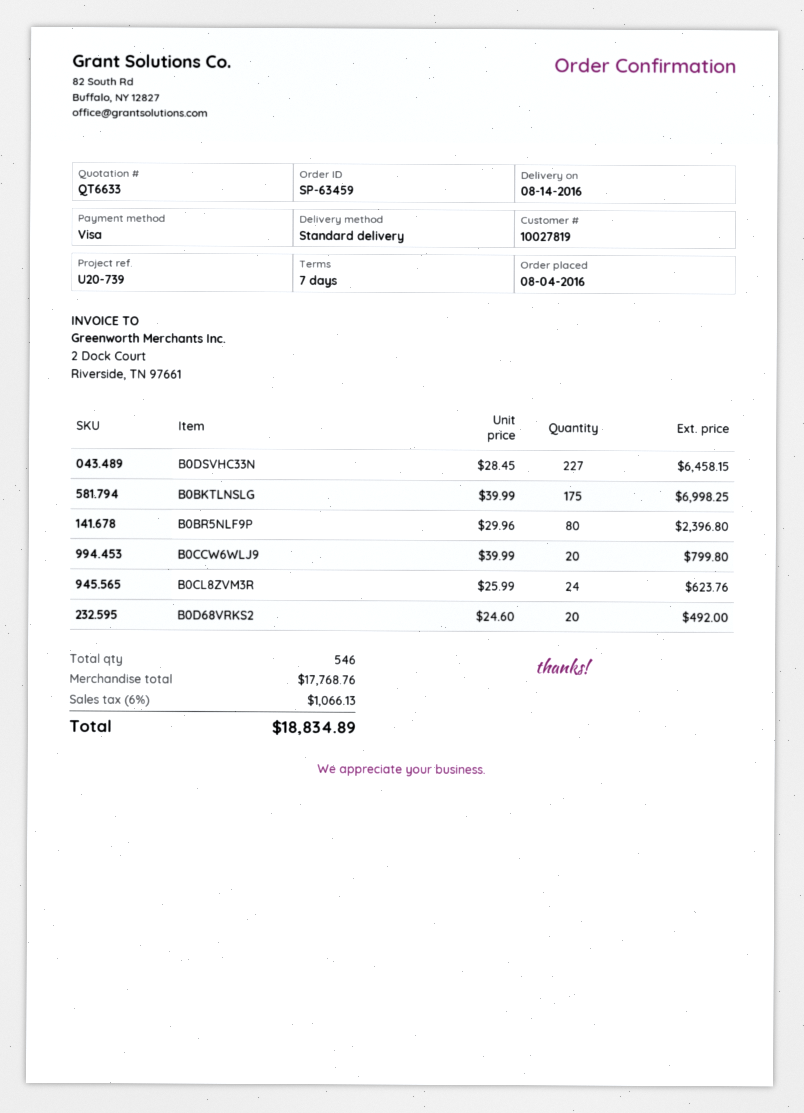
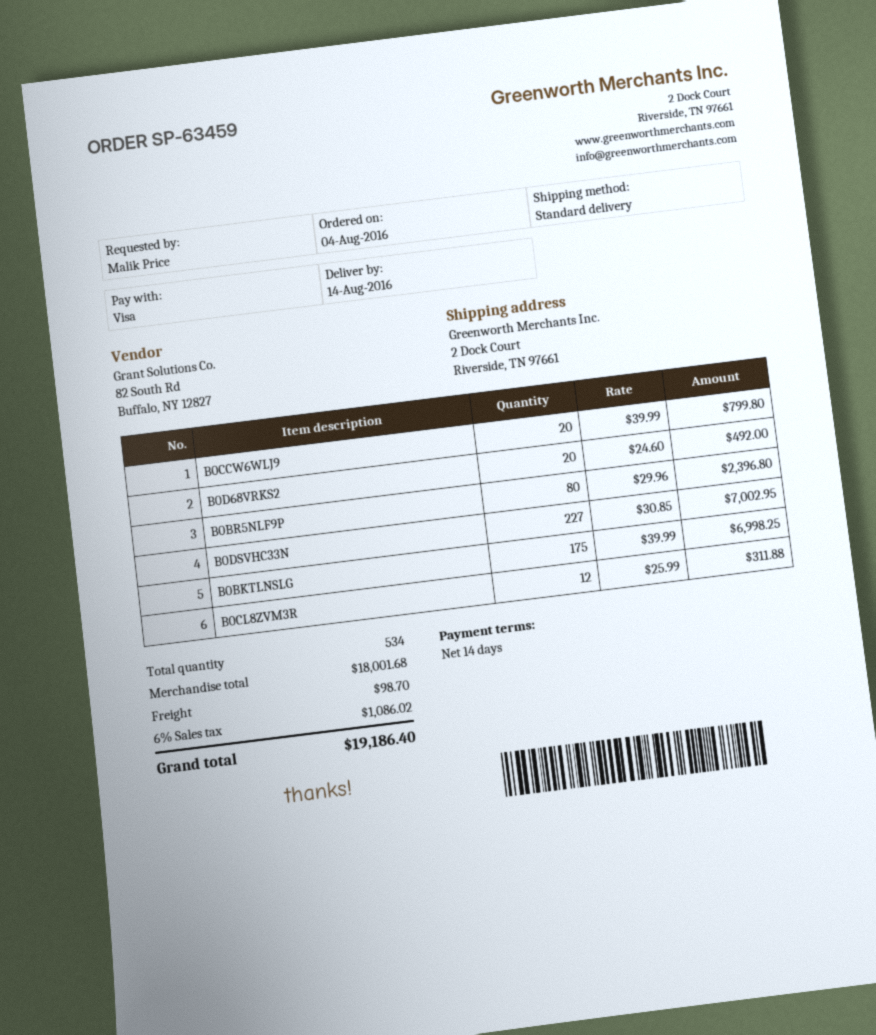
payment terms: 7 days -> 14 days
B0DSVHC33N: 227 x 28.45 = 6458.15 -> 227 x 30.85 = 7002.95
B0CL8ZVM3R: 24 x 25.99 = 623.76 -> 12 x 25.99 = 311.88
total quantity: 546 -> 534
subtotal: 17768.76 -> 18001.68
shipping: none -> 98.70
tax: 6% = 1066.13 -> 6% = 1086.02
total: 18834.89 -> 19186.40

